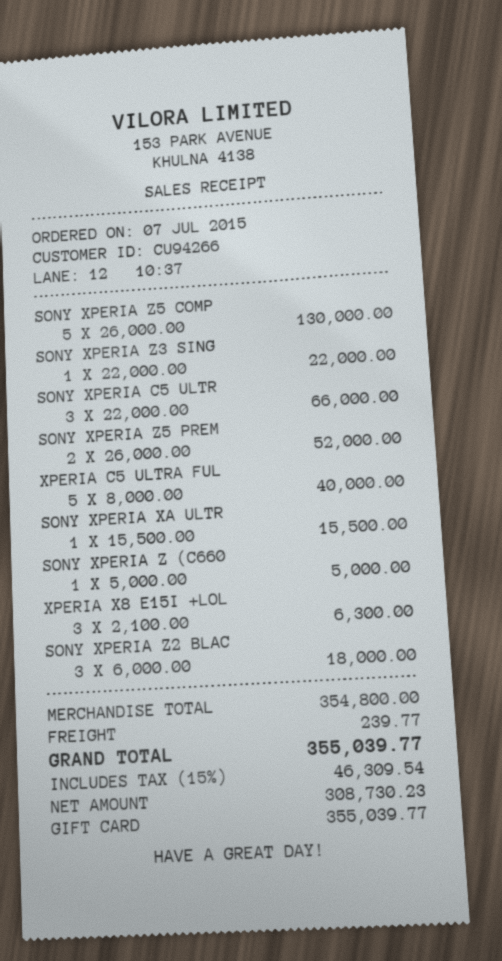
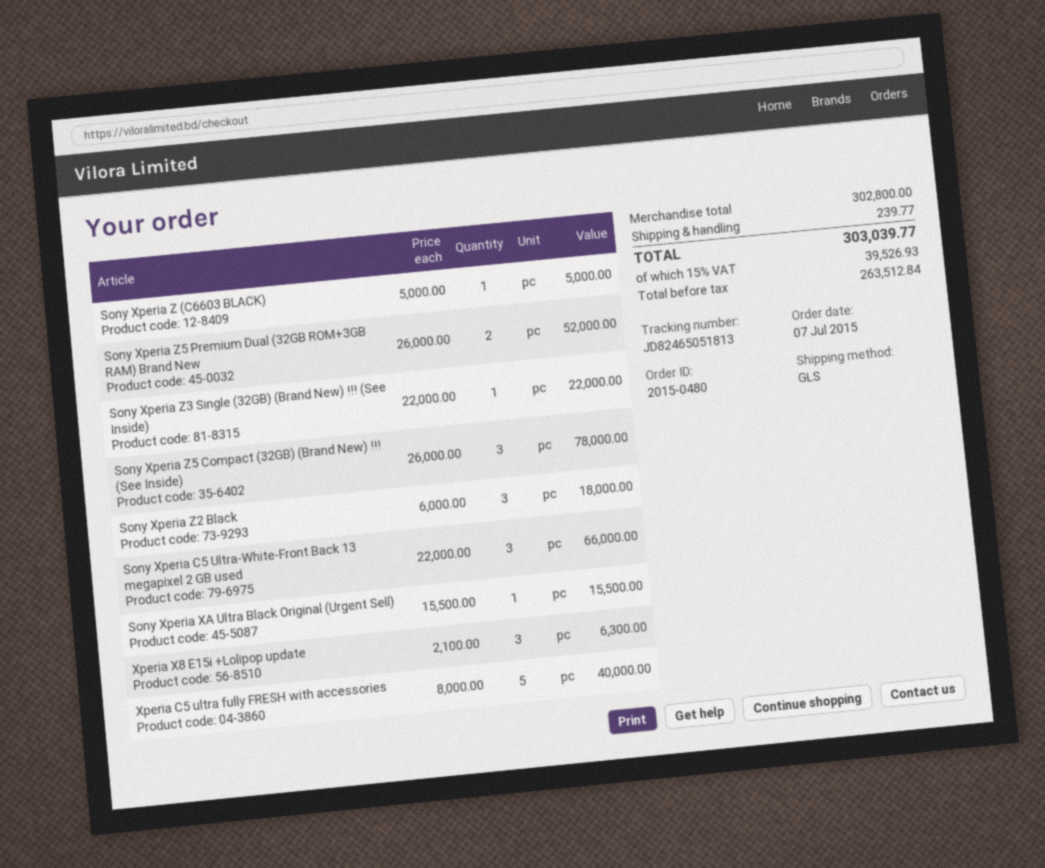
SONY XPERIA Z5 COMP: 5 x 26000.00 = 130000.00 -> 3 x 26000.00 = 78000.00
subtotal: 354800.00 -> 302800.00
net: 308730.23 -> 263512.84
tax: 15% = 46309.54 -> 15% = 39526.93
total: 355039.77 -> 303039.77

